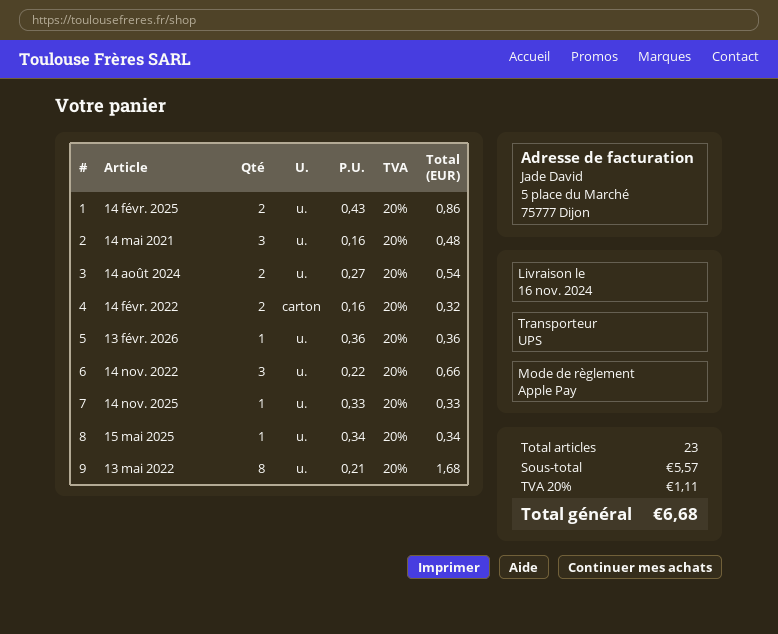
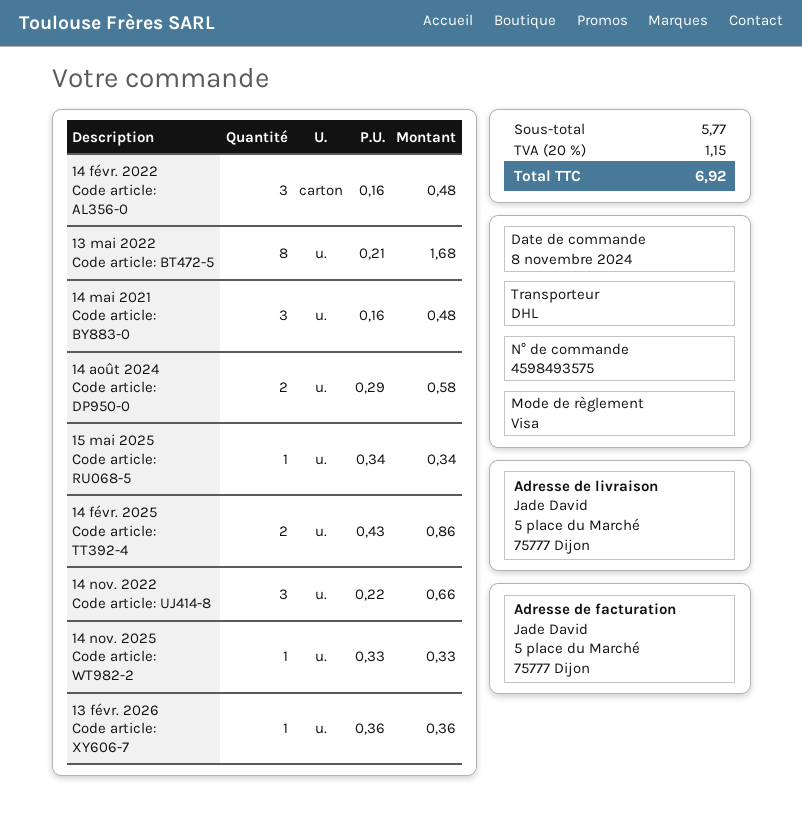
payment method: Apple Pay -> Visa
shipping method: UPS -> DHL
14 août 2024: 2 x 0.27 = 0.54 -> 2 x 0.29 = 0.58
14 févr. 2022: 2 x 0.16 = 0.32 -> 3 x 0.16 = 0.48
subtotal: 5.57 -> 5.77
tax: 20% = 1.11 -> 20% = 1.15
total: 6.68 -> 6.92

